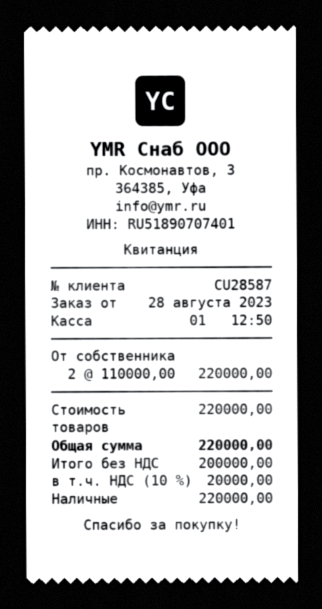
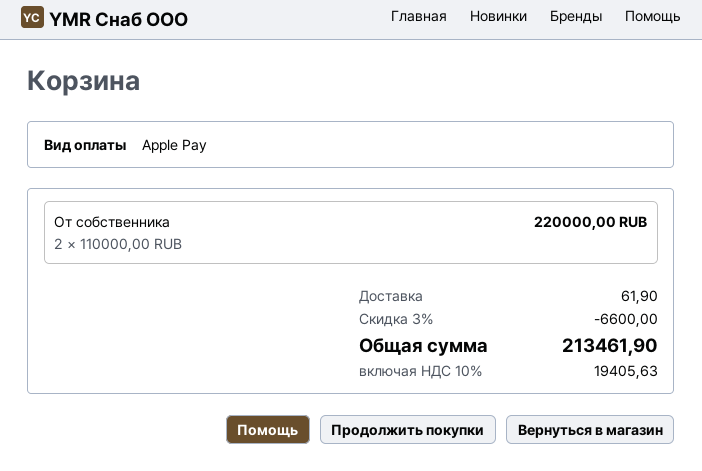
payment method: cash -> Apple Pay
discount: none -> 3% = 6600.00
shipping: none -> 61.90
tax: 10% = 20000.00 -> 10% = 19405.63
total: 220000.00 -> 213461.90

